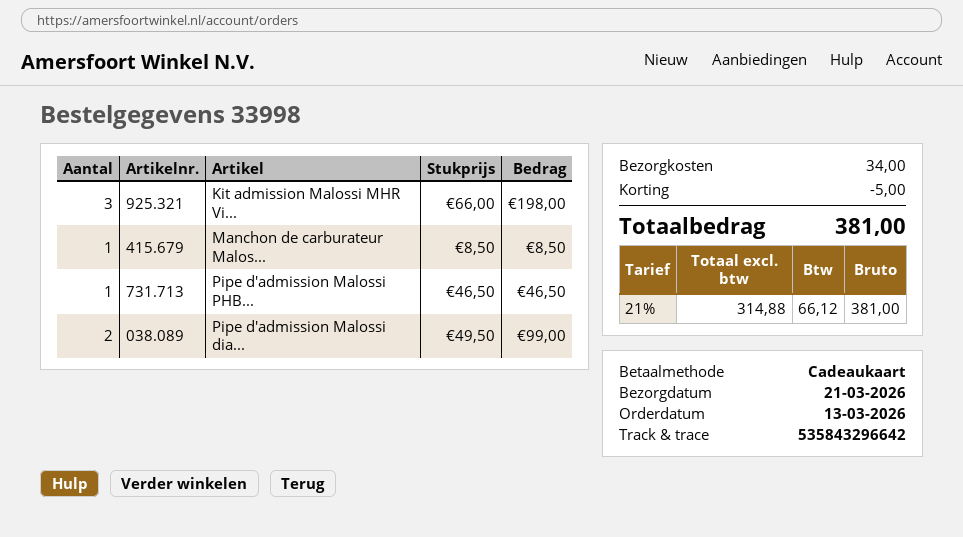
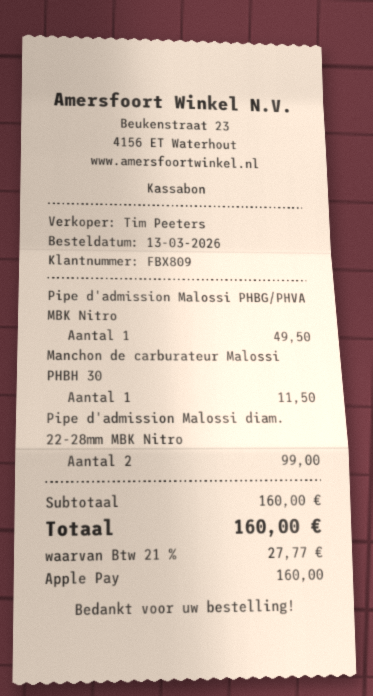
payment method: gift card -> Apple Pay
Kit admission Malossi MHR Vi...: 3 for 198.00 -> none
Manchon de carburateur Malos...: 1 for 8.50 -> 1 for 11.50
Pipe d'admission Malossi PHB...: 1 for 46.50 -> 1 for 49.50
discount: 5.00 -> none
shipping: 34.00 -> none
tax: 21% = 66.12 -> 21% = 27.77
total: 381.00 -> 160.00

